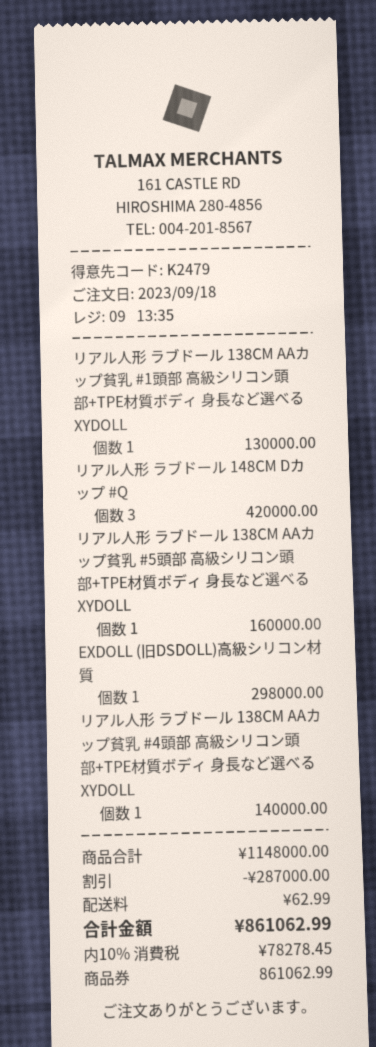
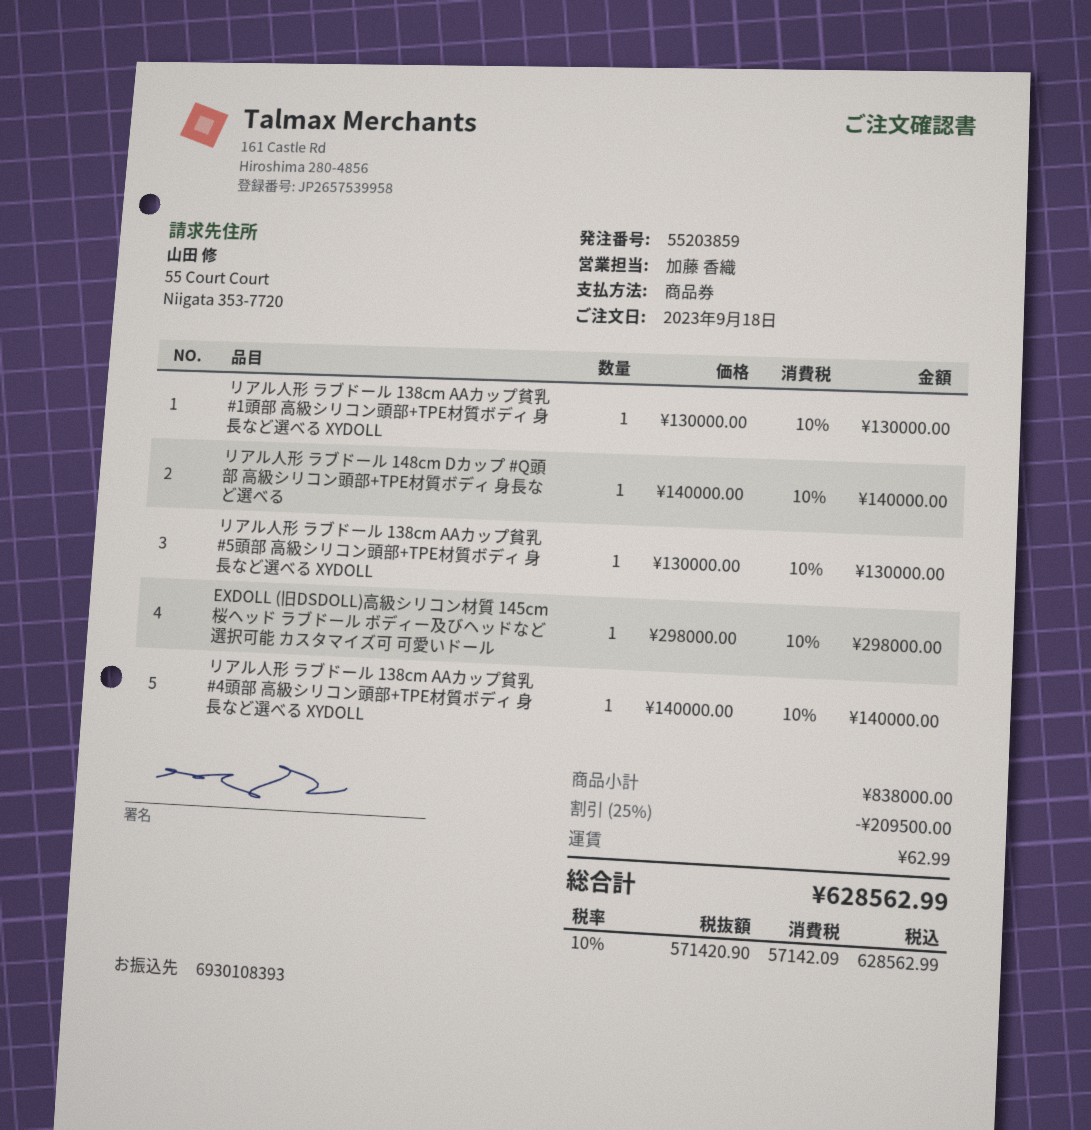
リアル人形 ラブドール 148CM Dカップ #Q: 3 for 420000.00 -> 1 for 140000.00
リアル人形 ラブドール 138CM AAカップ貧乳 #5頭部 高級シリコン頭部+TPE材質ボディ 身長など選べる XYDOLL: 1 for 160000.00 -> 1 for 130000.00
subtotal: 1148000.00 -> 838000.00
discount: 287000.00 -> 209500.00
tax: 10% = 78278.45 -> 10% = 57142.09
total: 861062.99 -> 628562.99

